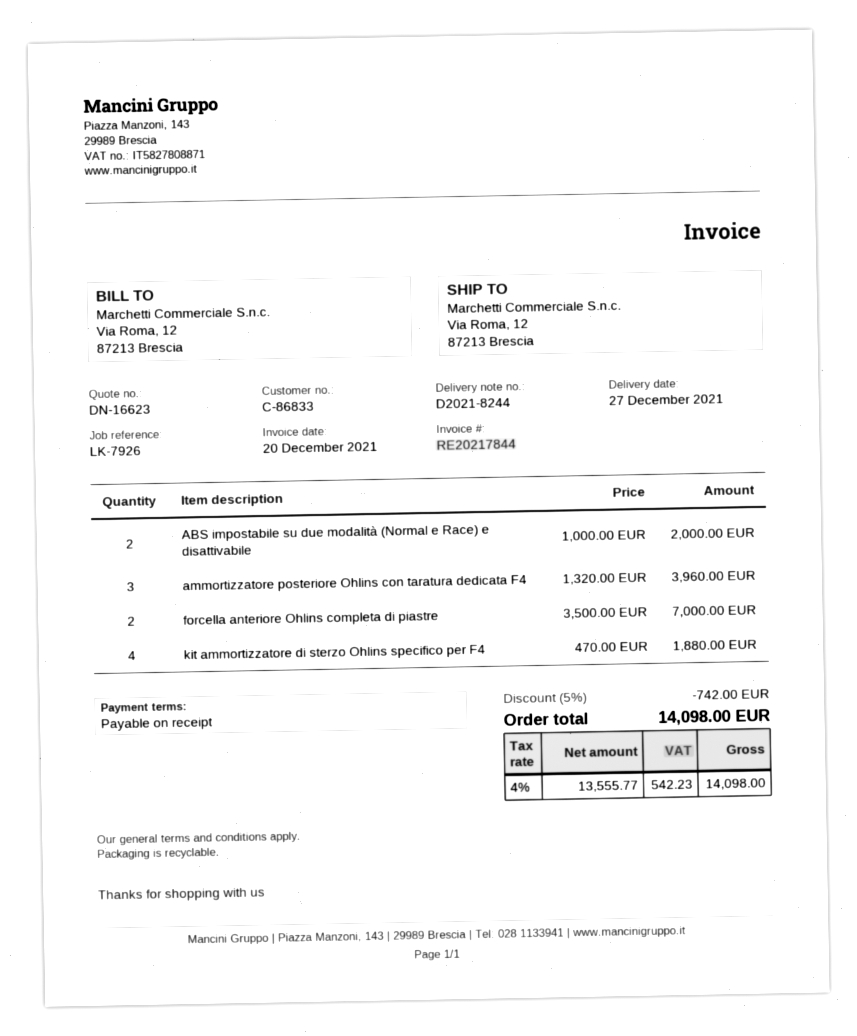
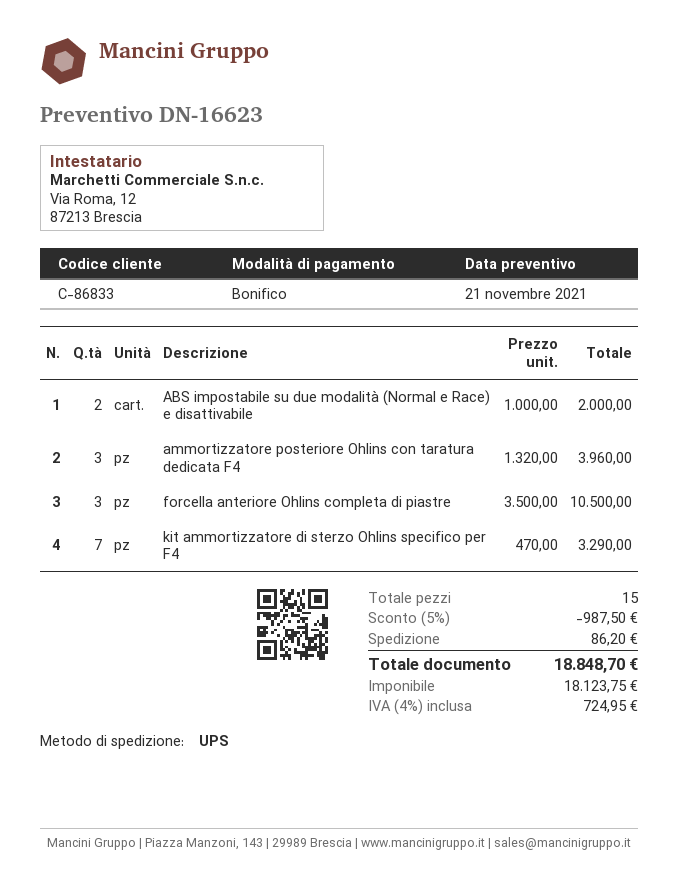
forcella anteriore Ohlins completa di piastre: 2 x 3500.00 = 7000.00 -> 3 x 3500.00 = 10500.00
kit ammortizzatore di sterzo Ohlins specifico per F4: 4 x 470.00 = 1880.00 -> 7 x 470.00 = 3290.00
discount: 5% = 742.00 -> 5% = 987.50
shipping: none -> 86.20
net: 13555.77 -> 18123.75
tax: 4% = 542.23 -> 4% = 724.95
total: 14098.00 -> 18848.70

